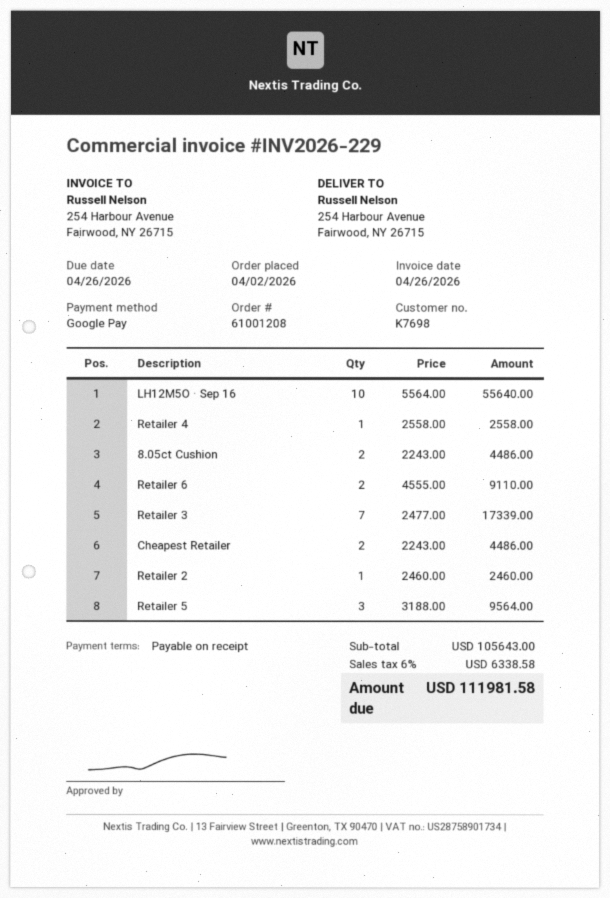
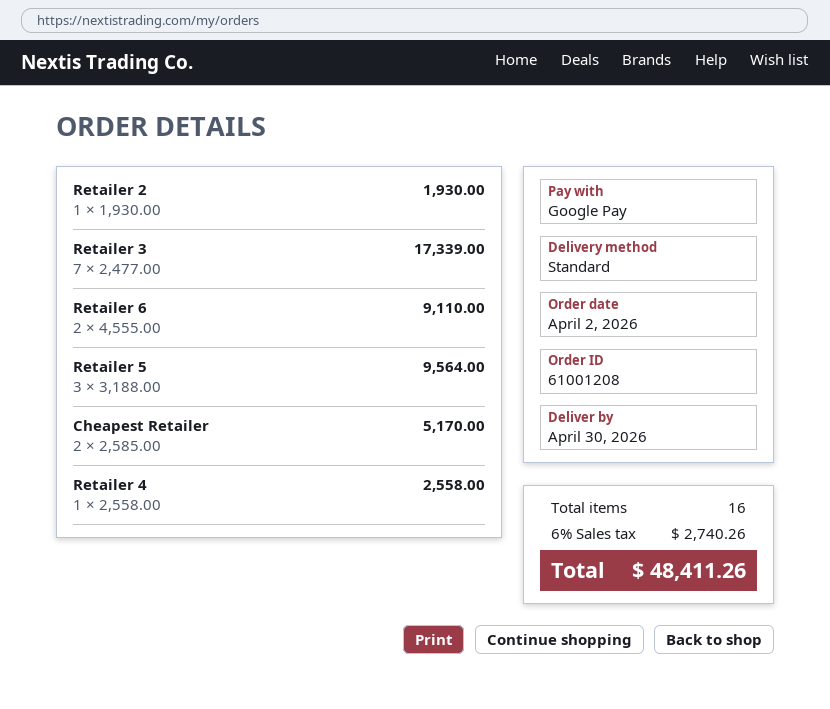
LH12M5O · Sep 16: 10 x 5564.00 = 55640.00 -> none
8.05ct Cushion: 2 x 2243.00 = 4486.00 -> none
Cheapest Retailer: 2 x 2243.00 = 4486.00 -> 2 x 2585.00 = 5170.00
Retailer 2: 1 x 2460.00 = 2460.00 -> 1 x 1930.00 = 1930.00
tax: 6% = 6338.58 -> 6% = 2740.26
total: 111981.58 -> 48411.26

